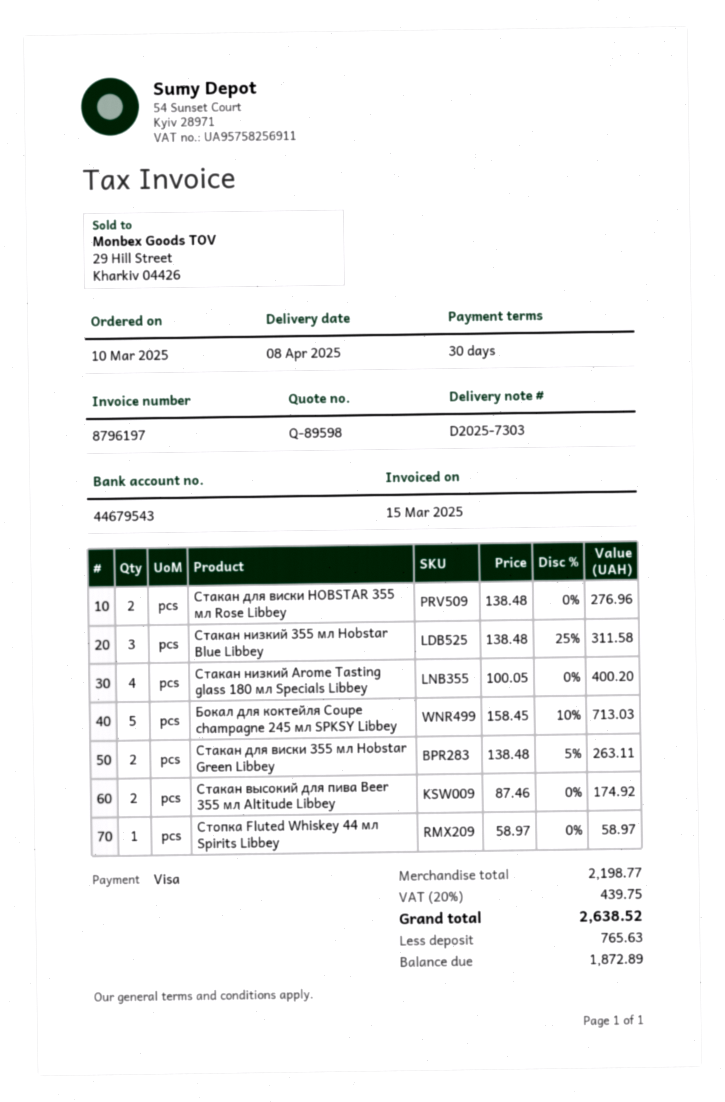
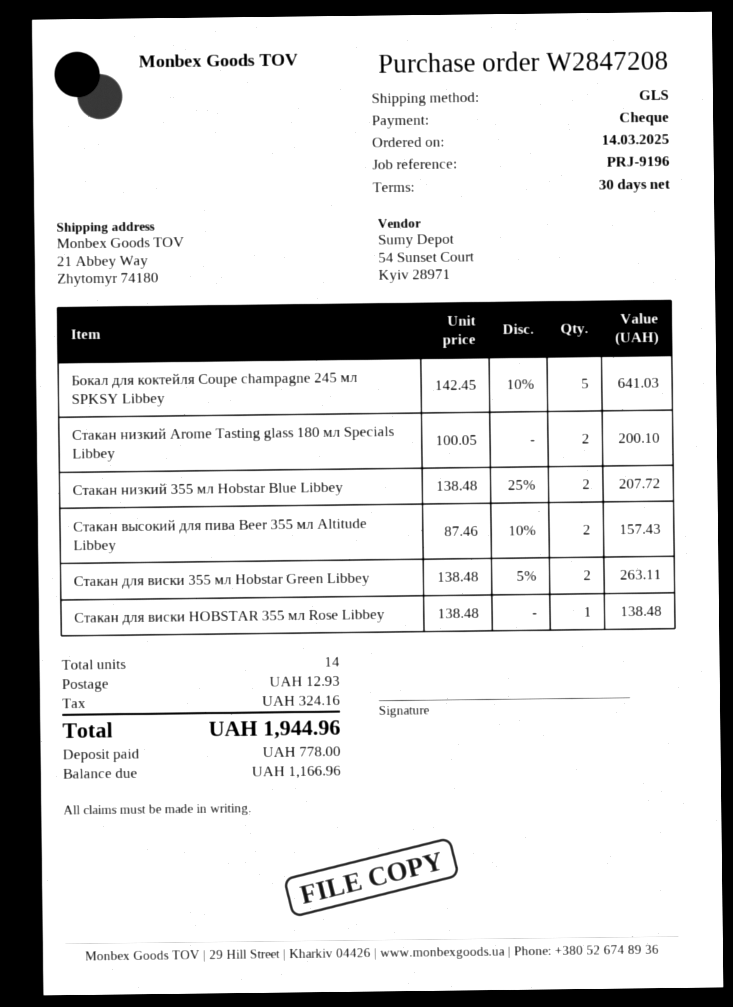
order date: 2025-03-10 -> 2025-03-14
payment method: Visa -> cheque
Стакан для виски HOBSTAR 355 мл Rose Libbey: 2 x 138.48 = 276.96 -> 1 x 138.48 = 138.48
Стакан низкий 355 мл Hobstar Blue Libbey: 3 x 138.48 - 25% = 311.58 -> 2 x 138.48 - 25% = 207.72
Стакан низкий Arome Tasting glass 180 мл Specials Libbey: 4 x 100.05 = 400.20 -> 2 x 100.05 = 200.10
Бокал для коктейля Coupe champagne 245 мл SPKSY Libbey: 5 x 158.45 - 10% = 713.03 -> 5 x 142.45 - 10% = 641.03
Стакан высокий для пива Beer 355 мл Altitude Libbey: 2 x 87.46 = 174.92 -> 2 x 87.46 - 10% = 157.43
Стопка Fluted Whiskey 44 мл Spirits Libbey: 1 x 58.97 = 58.97 -> none
shipping: none -> 12.93
tax: 439.75 -> 324.16
total: 2638.52 -> 1944.96
deposit: 765.63 -> 778.00
balance: 1872.89 -> 1166.96

